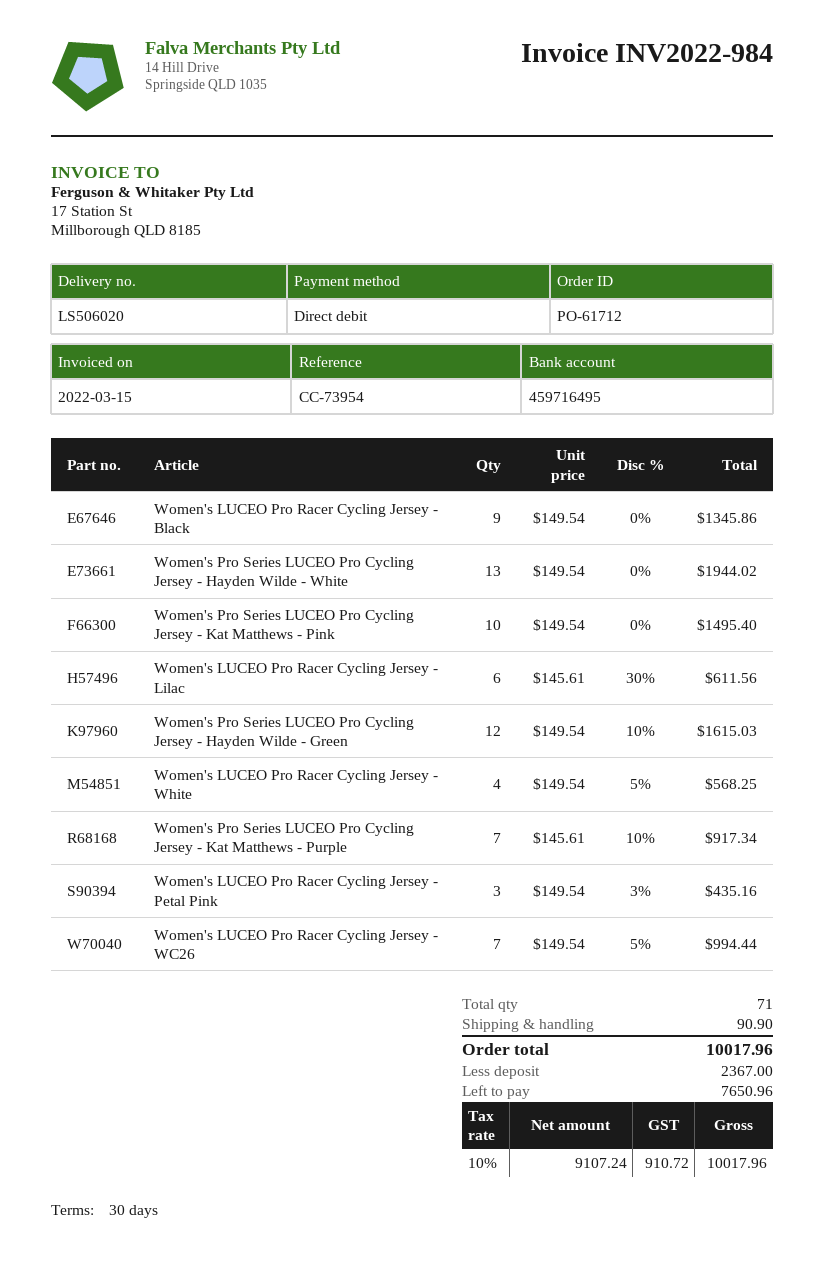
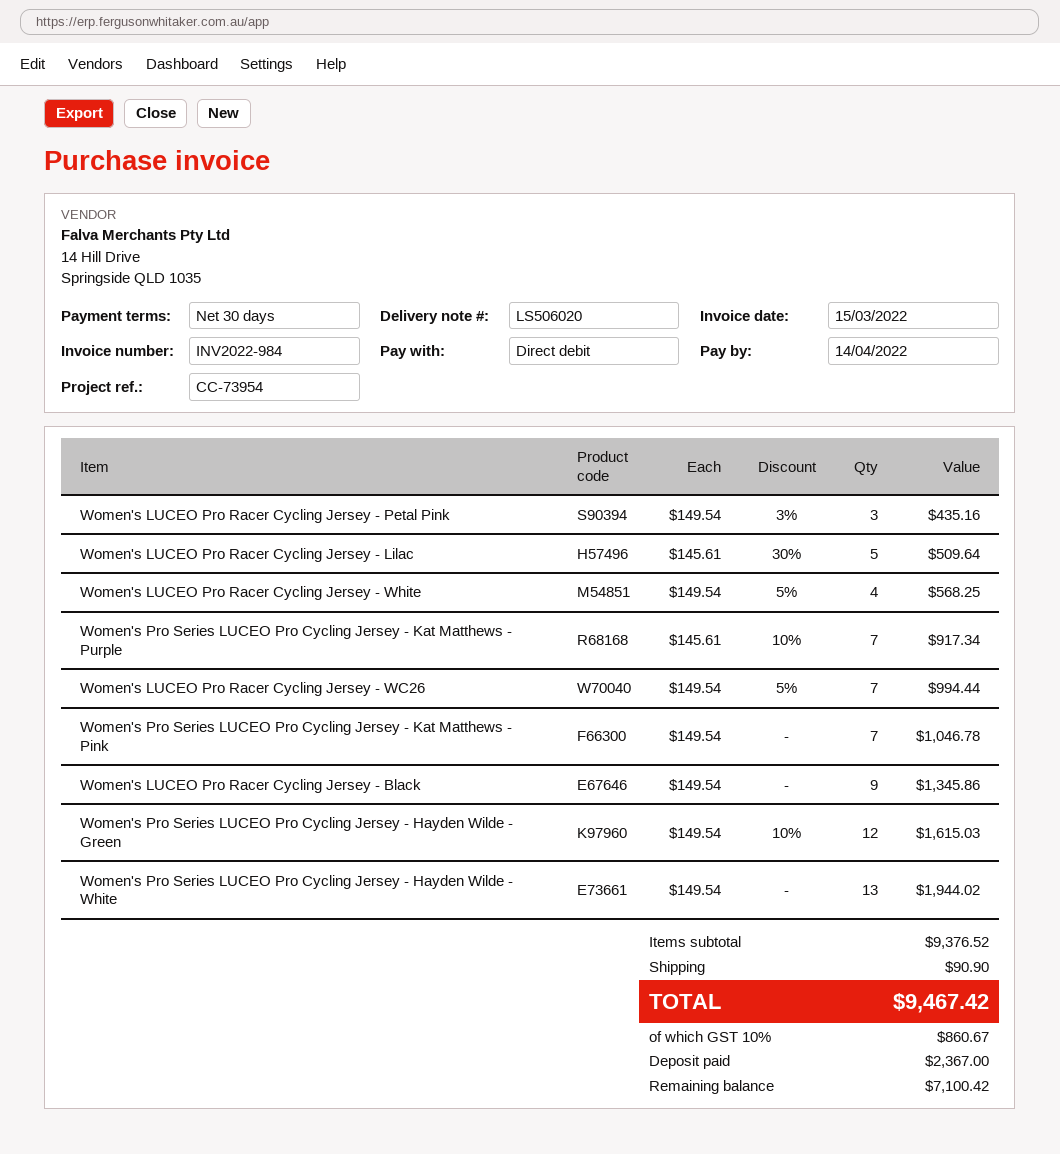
Women's Pro Series LUCEO Pro Cycling Jersey - Kat Matthews - Pink: 10 x 149.54 = 1495.40 -> 7 x 149.54 = 1046.78
Women's LUCEO Pro Racer Cycling Jersey - Lilac: 6 x 145.61 - 30% = 611.56 -> 5 x 145.61 - 30% = 509.64
tax: 10% = 910.72 -> 10% = 860.67
total: 10017.96 -> 9467.42
balance: 7650.96 -> 7100.42

